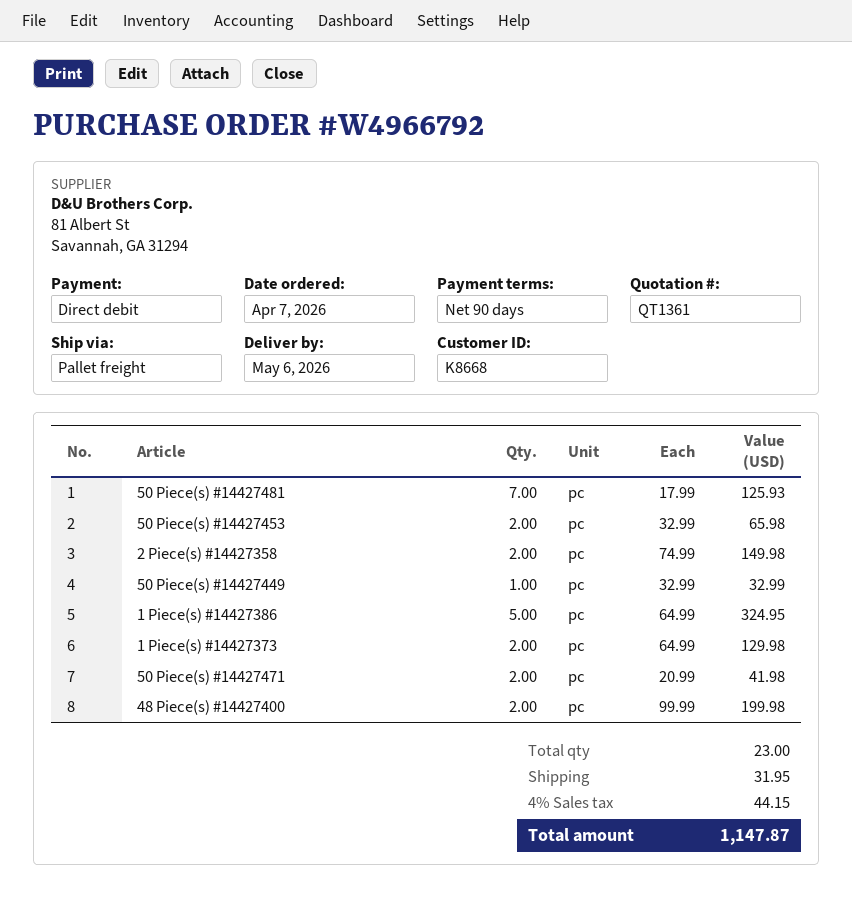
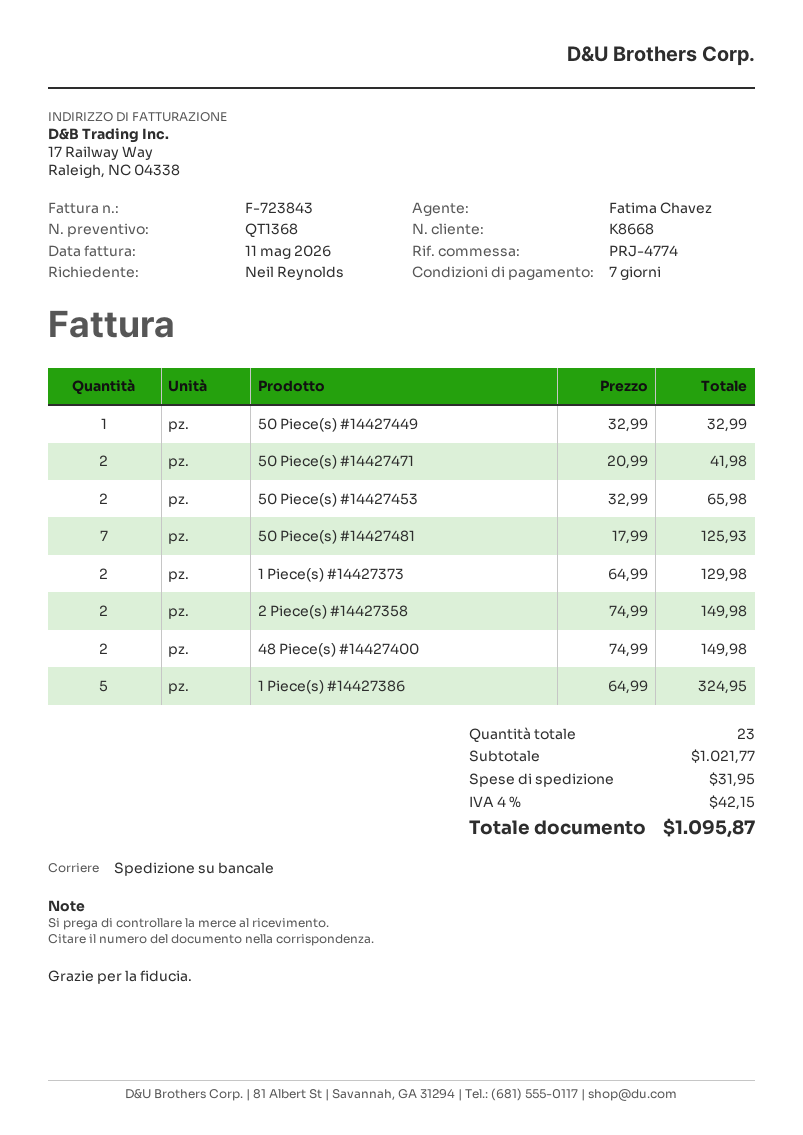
quote number: QT1361 -> QT1368
payment terms: 90 days -> 7 days
48 Piece(s) #14427400: 2 x 99.99 = 199.98 -> 2 x 74.99 = 149.98
tax: 4% = 44.15 -> 4% = 42.15
total: 1147.87 -> 1095.87

